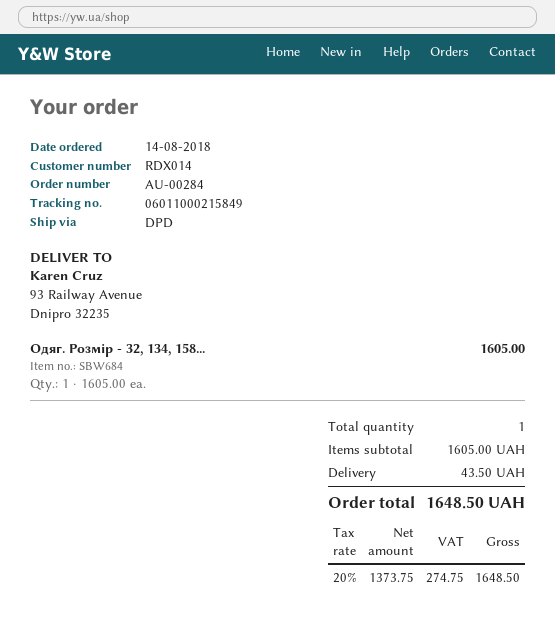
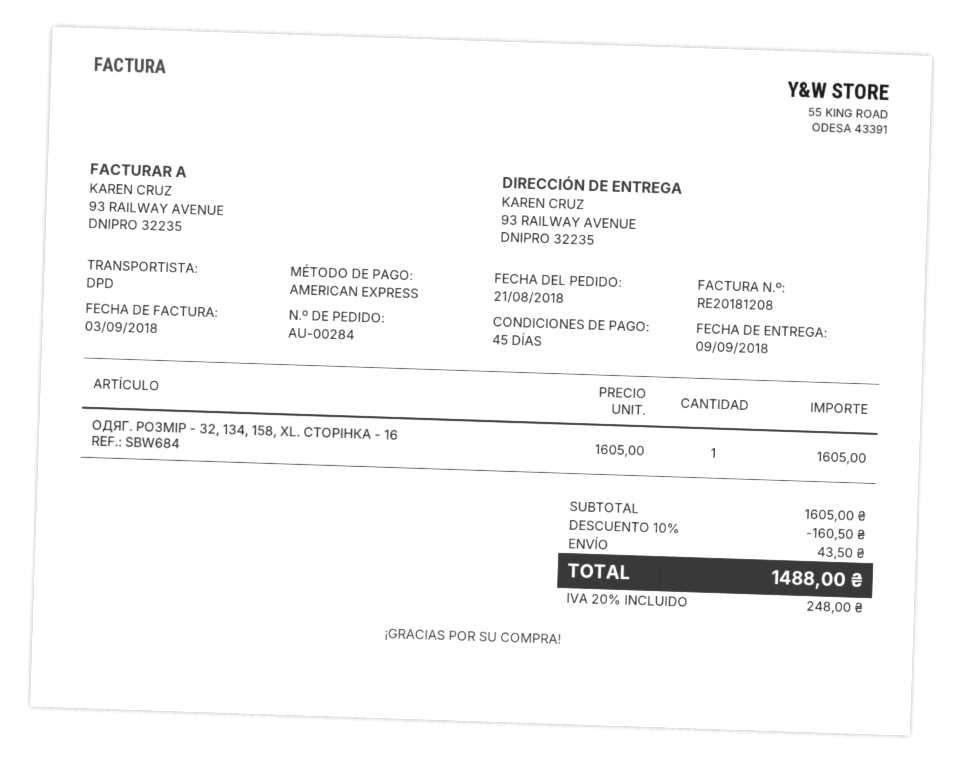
order date: 2018-08-14 -> 2018-08-21
discount: none -> 10% = 160.50
tax: 20% = 274.75 -> 20% = 248.00
total: 1648.50 -> 1488.00

